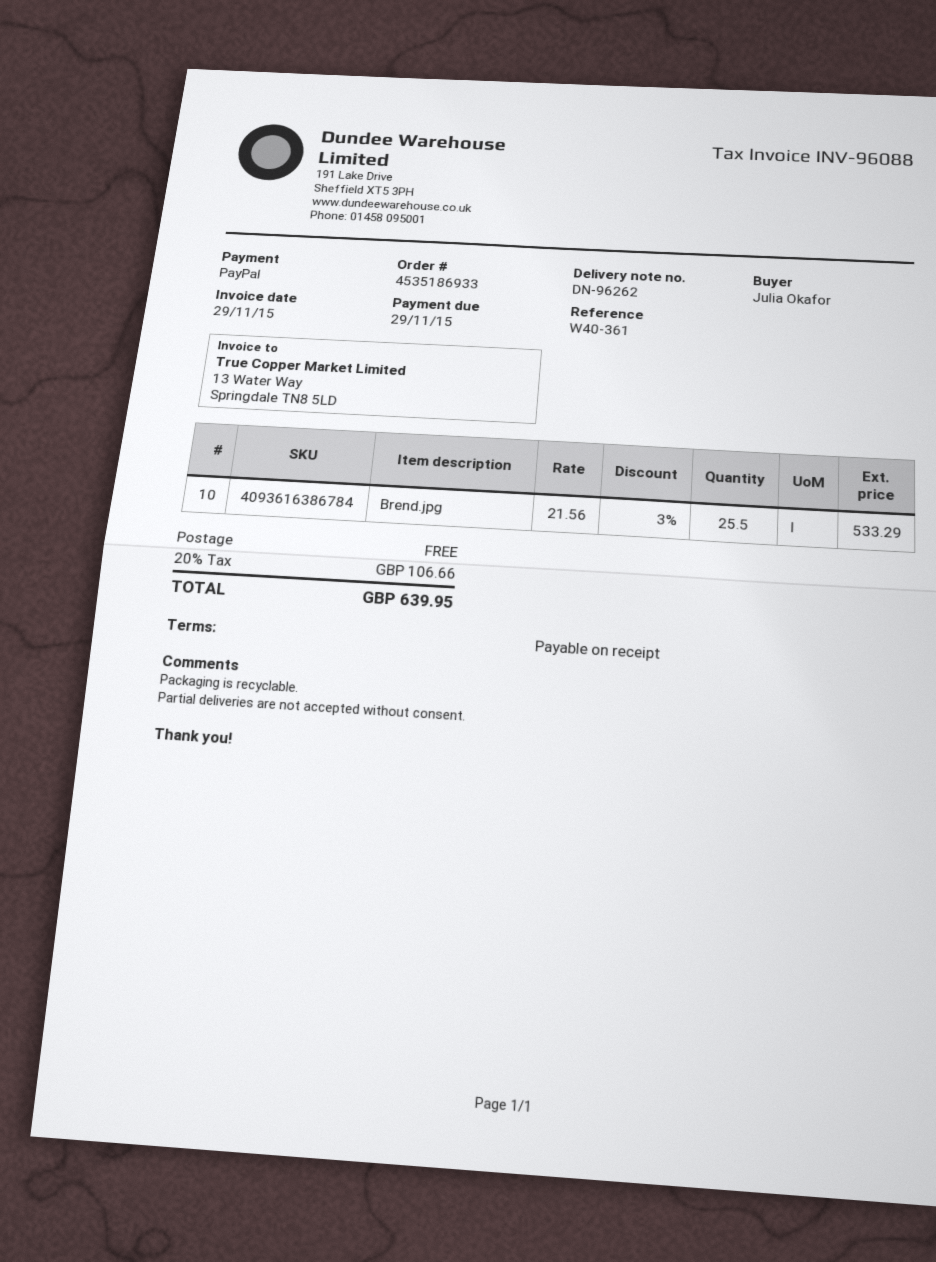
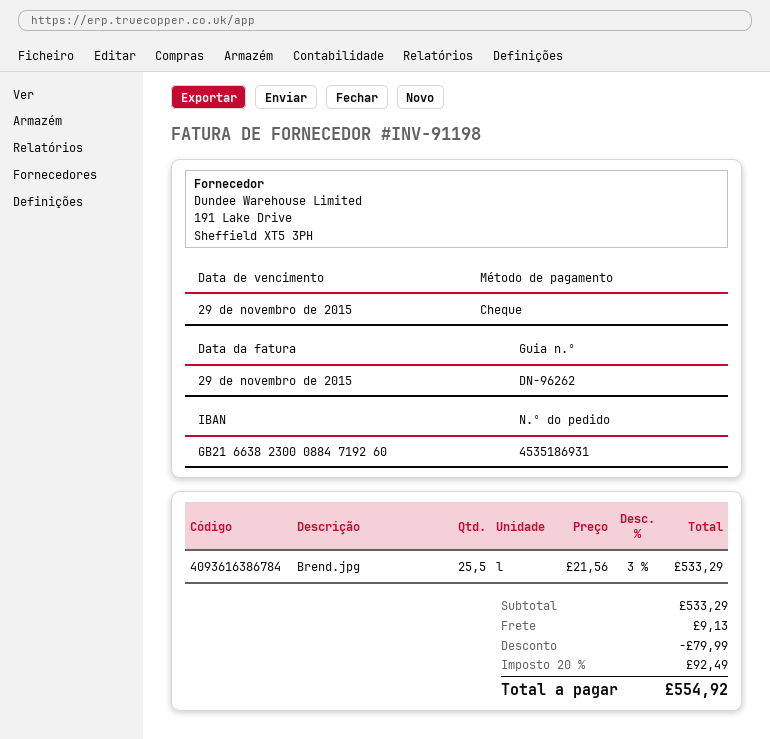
order number: 4535186933 -> 4535186931
invoice number: INV-96088 -> INV-91198
payment method: PayPal -> cheque
discount: none -> 79.99
shipping: 0.00 -> 9.13
tax: 20% = 106.66 -> 20% = 92.49
total: 639.95 -> 554.92

